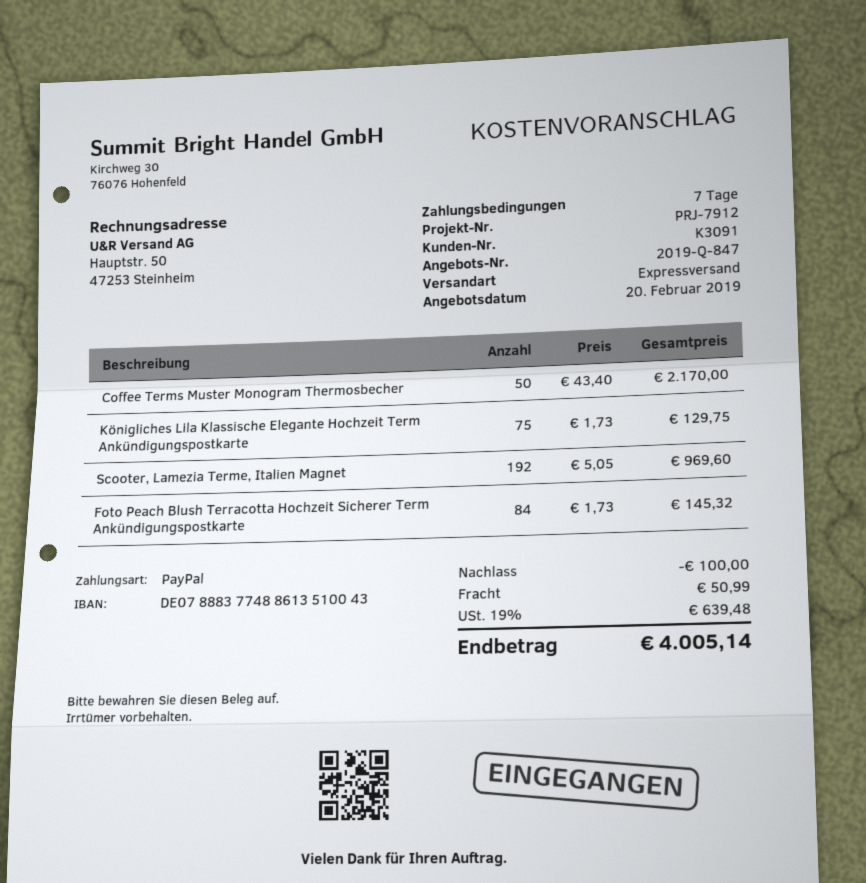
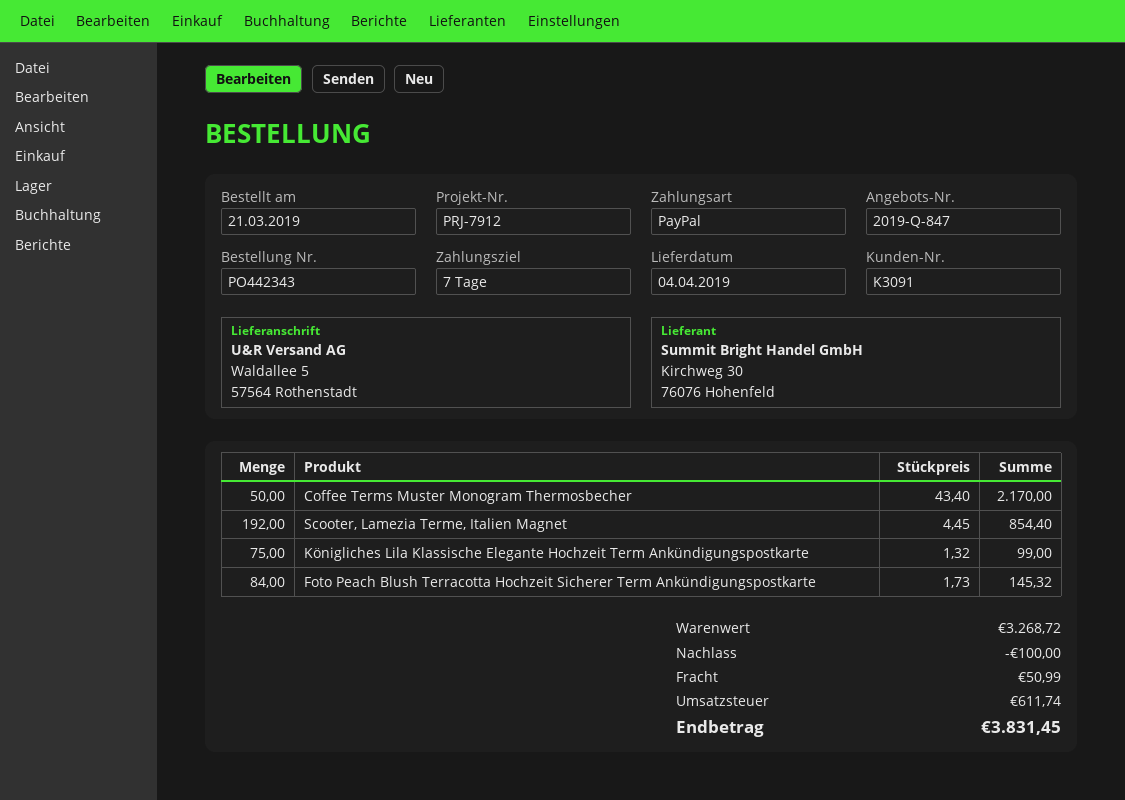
Königliches Lila Klassische Elegante Hochzeit Term Ankündigungspostkarte: 75 x 1.73 = 129.75 -> 75 x 1.32 = 99.00
Scooter, Lamezia Terme, Italien Magnet: 192 x 5.05 = 969.60 -> 192 x 4.45 = 854.40
tax: 639.48 -> 611.74
total: 4005.14 -> 3831.45

